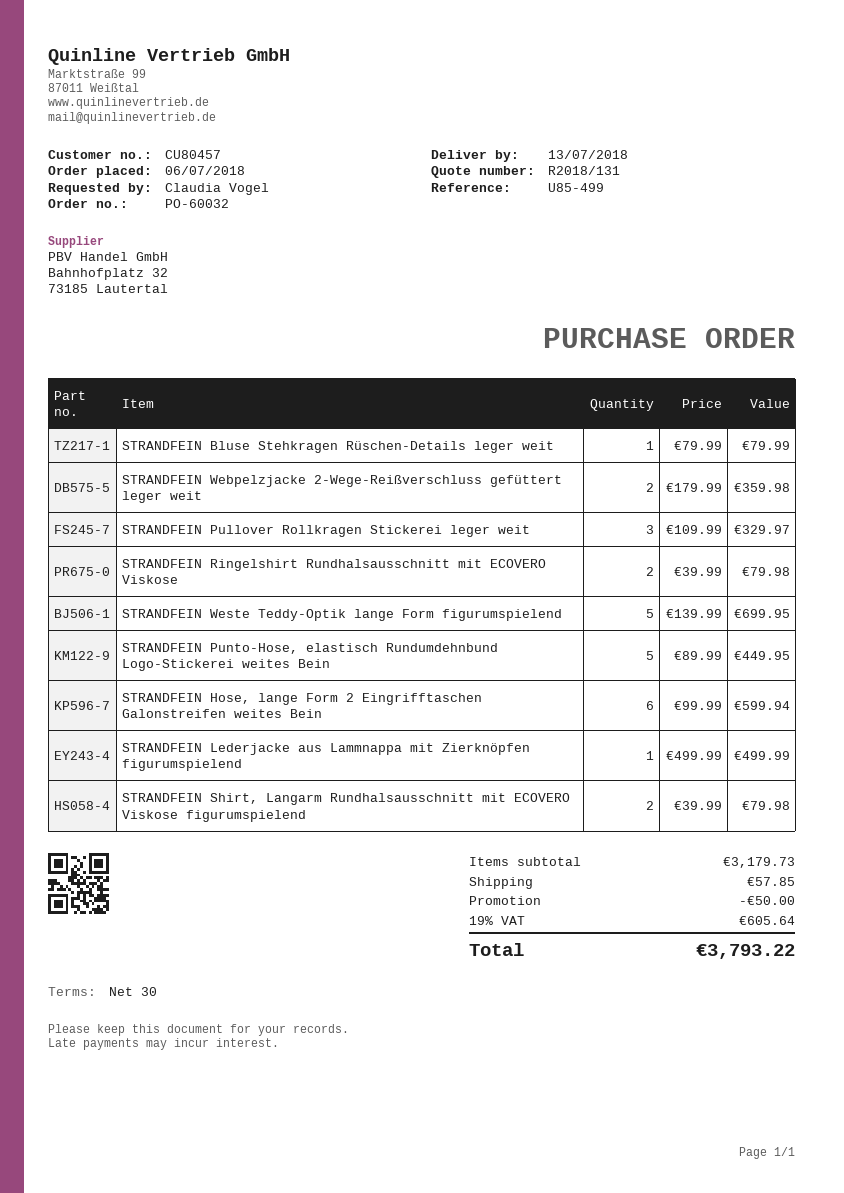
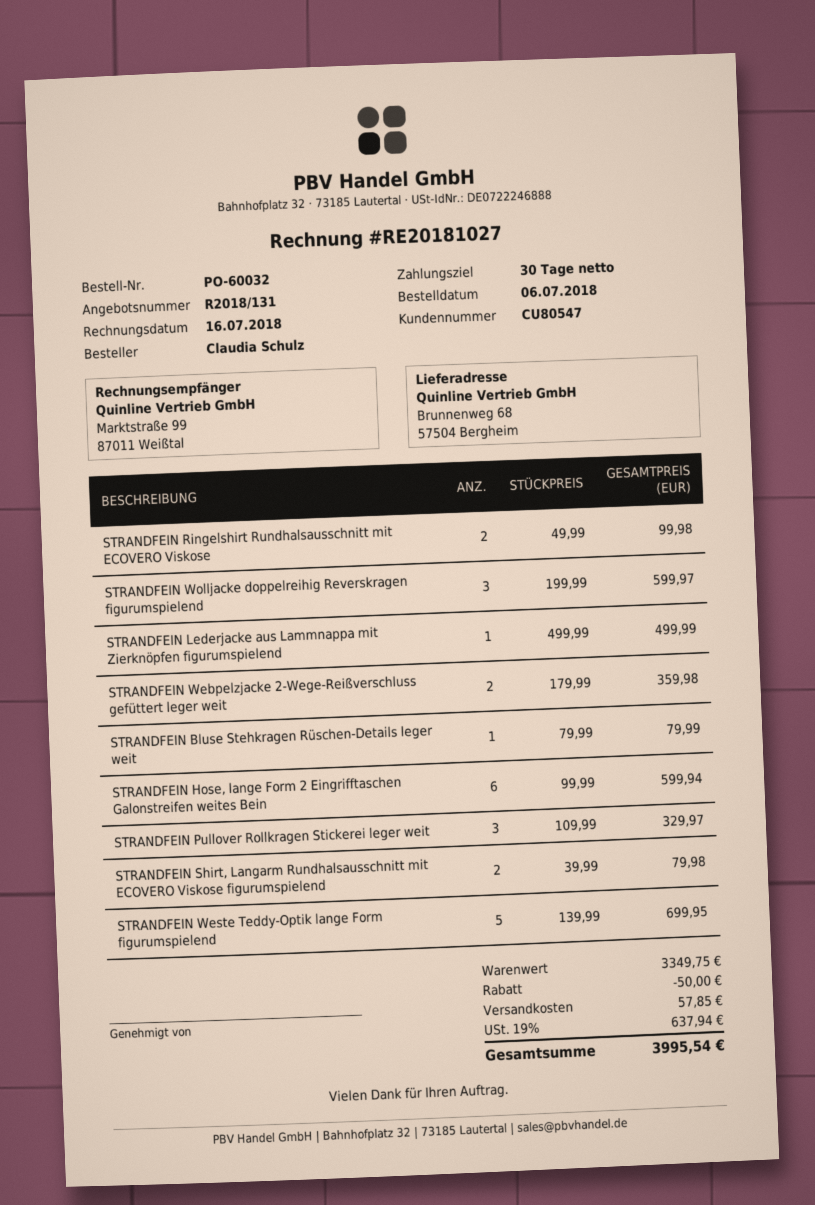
customer number: CU80457 -> CU80547
ordered by: Claudia Vogel -> Claudia Schulz
STRANDFEIN Ringelshirt Rundhalsausschnitt mit ECOVERO Viskose: 2 x 39.99 = 79.98 -> 2 x 49.99 = 99.98
STRANDFEIN Punto-Hose, elastisch Rundumdehnbund Logo-Stickerei weites Bein: 5 x 89.99 = 449.95 -> none
STRANDFEIN Wolljacke doppelreihig Reverskragen figurumspielend: none -> 3 x 199.99 = 599.97
subtotal: 3179.73 -> 3349.75
tax: 19% = 605.64 -> 19% = 637.94
total: 3793.22 -> 3995.54

